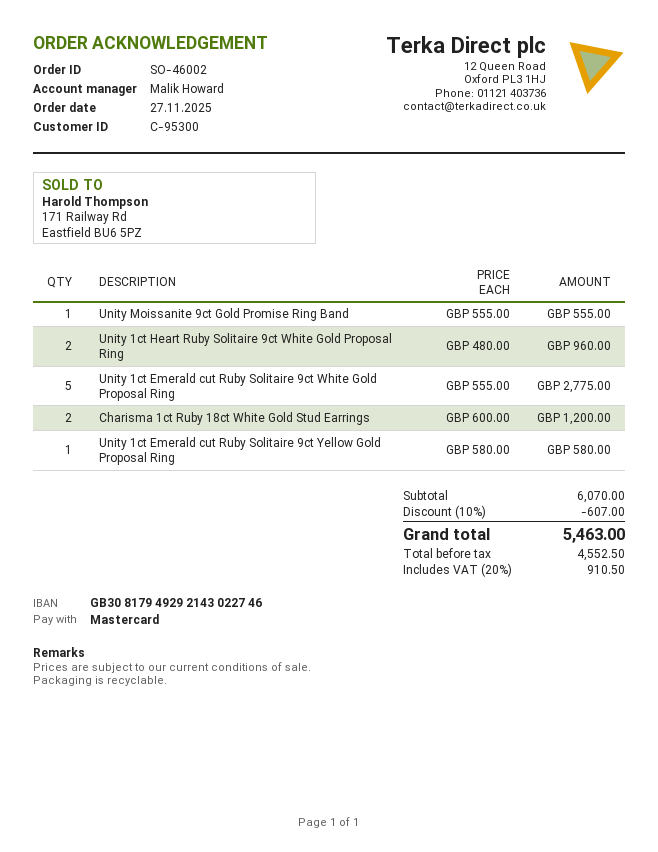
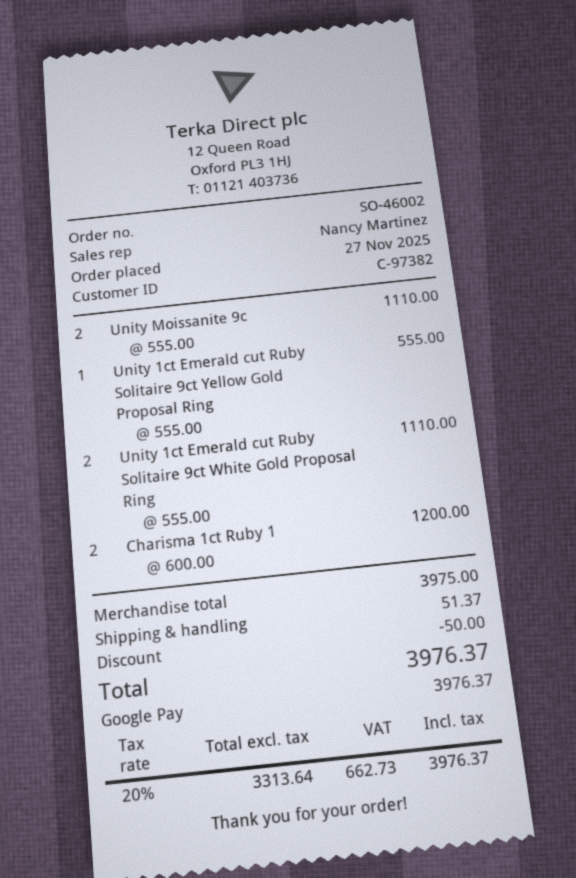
customer number: C-95300 -> C-97382
sales rep: Malik Howard -> Nancy Martinez
payment method: Mastercard -> Google Pay
Unity Moissanite 9ct Gold Promise Ring Band: 1 x 555.00 = 555.00 -> 2 x 555.00 = 1110.00
Unity 1ct Heart Ruby Solitaire 9ct White Gold Proposal Ring: 2 x 480.00 = 960.00 -> none
Unity 1ct Emerald cut Ruby Solitaire 9ct White Gold Proposal Ring: 5 x 555.00 = 2775.00 -> 2 x 555.00 = 1110.00
Unity 1ct Emerald cut Ruby Solitaire 9ct Yellow Gold Proposal Ring: 1 x 580.00 = 580.00 -> 1 x 555.00 = 555.00
subtotal: 6070.00 -> 3975.00
discount: 607.00 -> 50.00
shipping: none -> 51.37
net: 4552.50 -> 3313.64
tax: 20% = 910.50 -> 20% = 662.73
total: 5463.00 -> 3976.37

